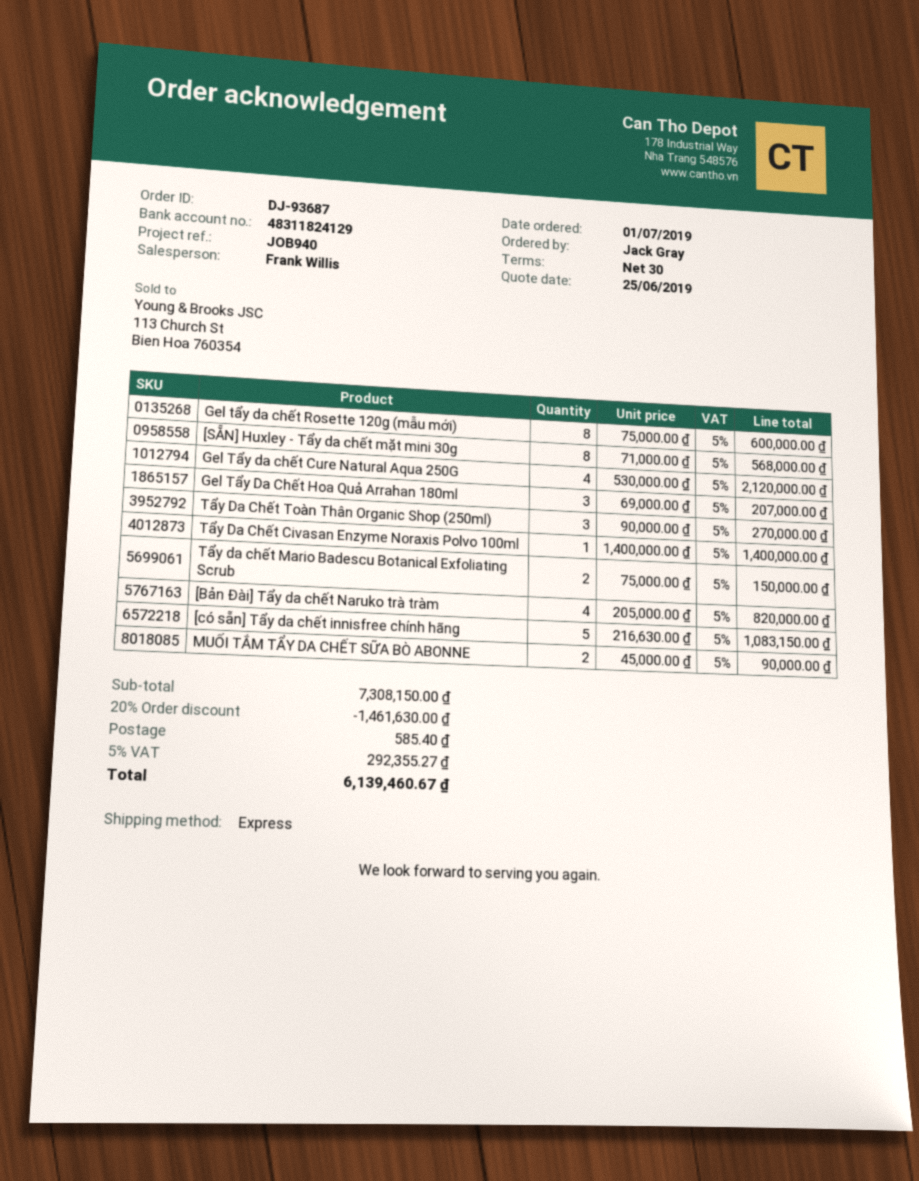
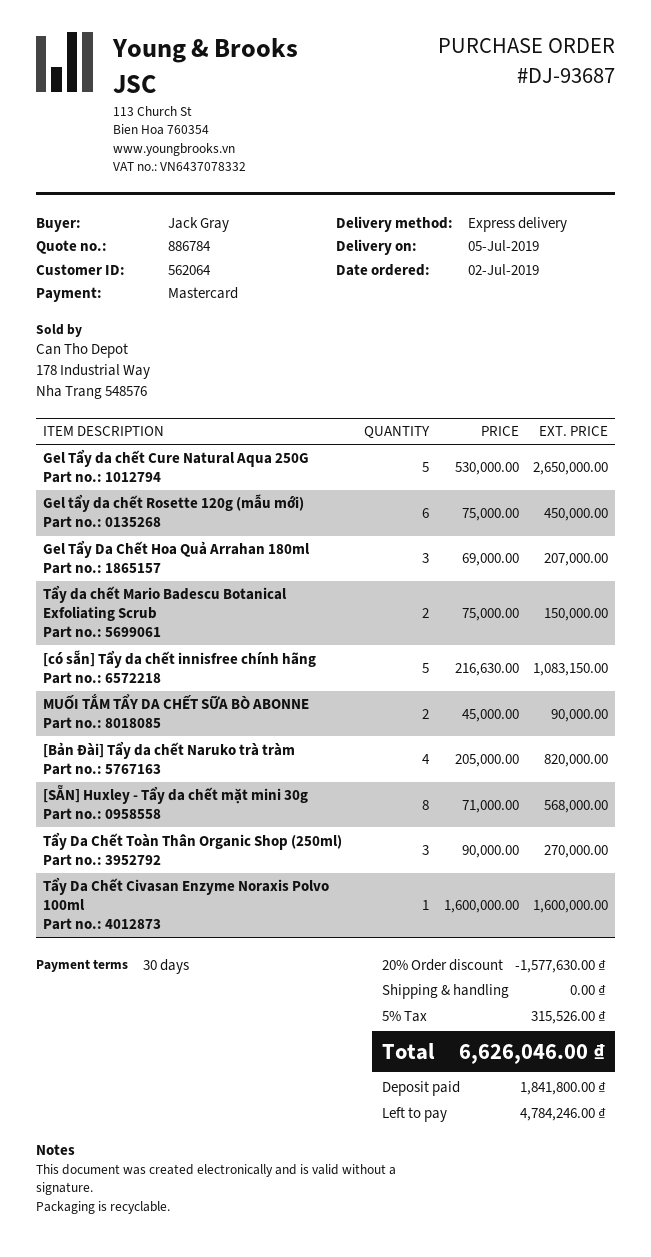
order date: 2019-07-01 -> 2019-07-02
Gel tẩy da chết Rosette 120g (mẫu mới): 8 x 75000.00 = 600000.00 -> 6 x 75000.00 = 450000.00
Gel Tẩy da chết Cure Natural Aqua 250G: 4 x 530000.00 = 2120000.00 -> 5 x 530000.00 = 2650000.00
Tẩy Da Chết Civasan Enzyme Noraxis Polvo 100ml: 1 x 1400000.00 = 1400000.00 -> 1 x 1600000.00 = 1600000.00
discount: 20% = 1461630.00 -> 20% = 1577630.00
shipping: 585.40 -> 0.00
tax: 5% = 292355.27 -> 5% = 315526.00
total: 6139460.67 -> 6626046.00

